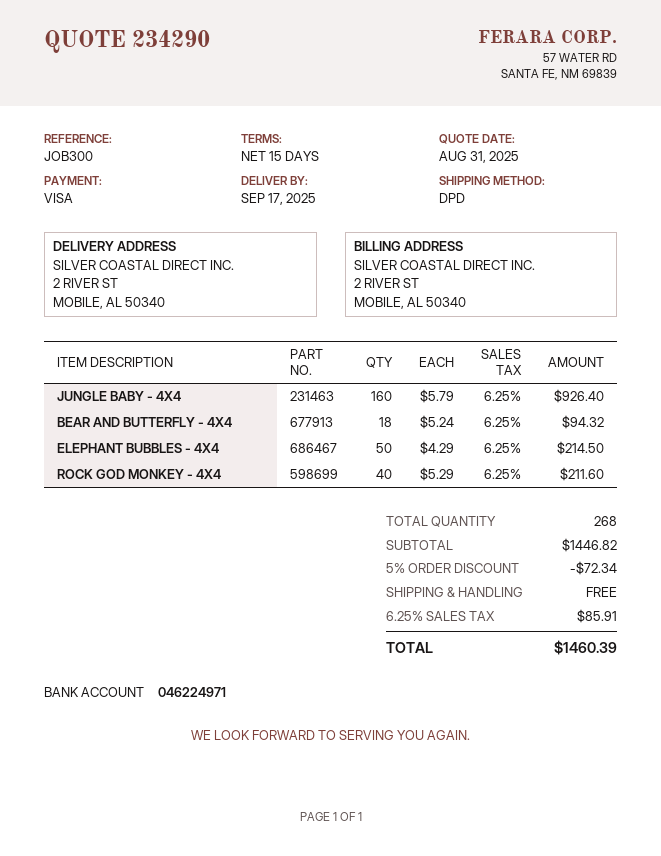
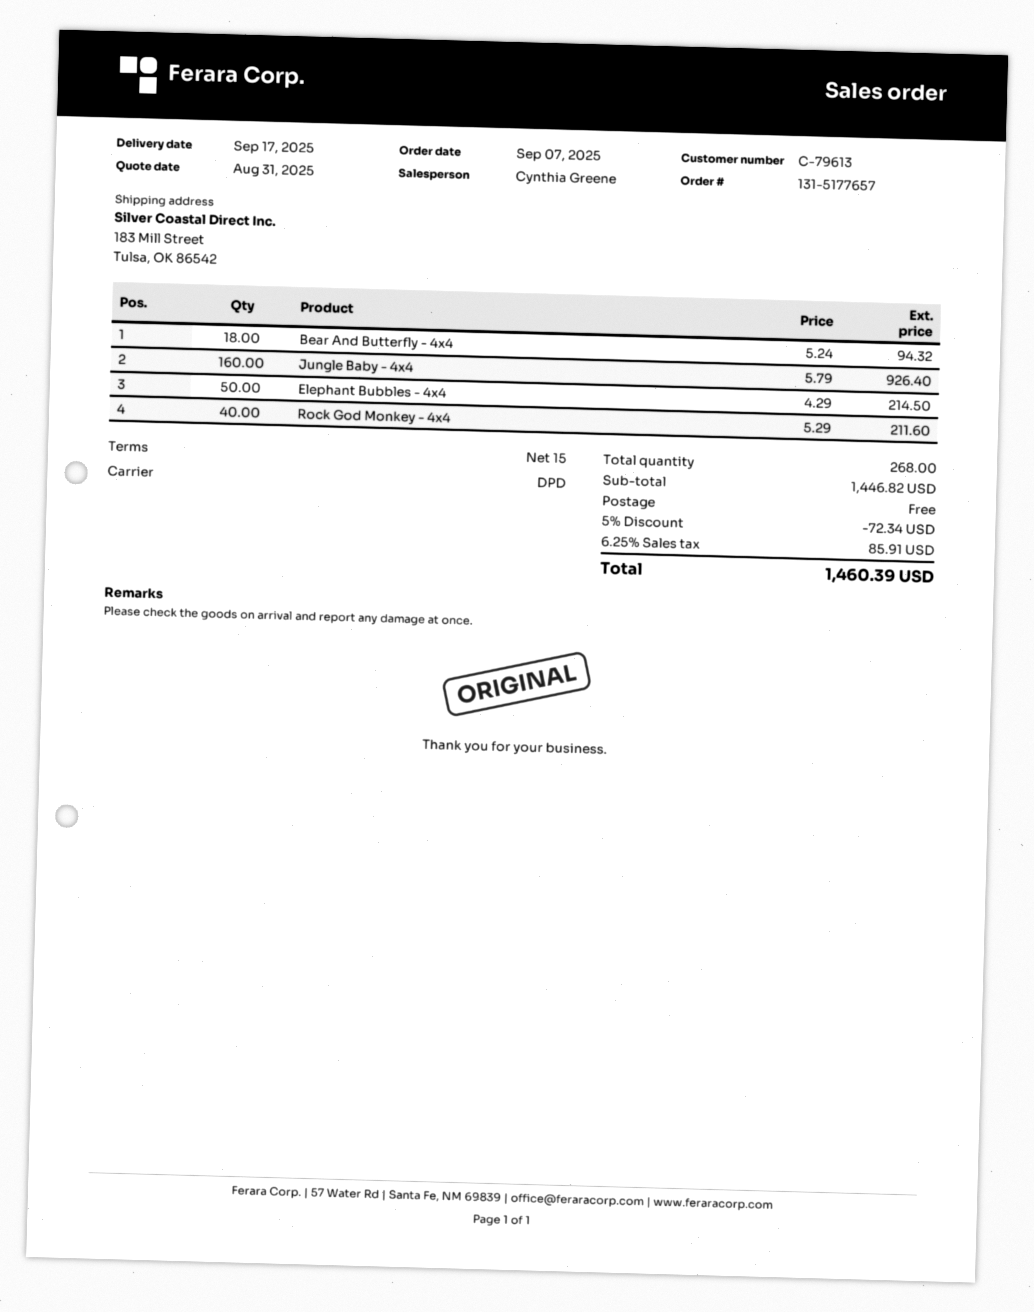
ship to: 2 RIVER ST, MOBILE, AL 50340 -> 183 Mill Street, Tulsa, OK 86542

